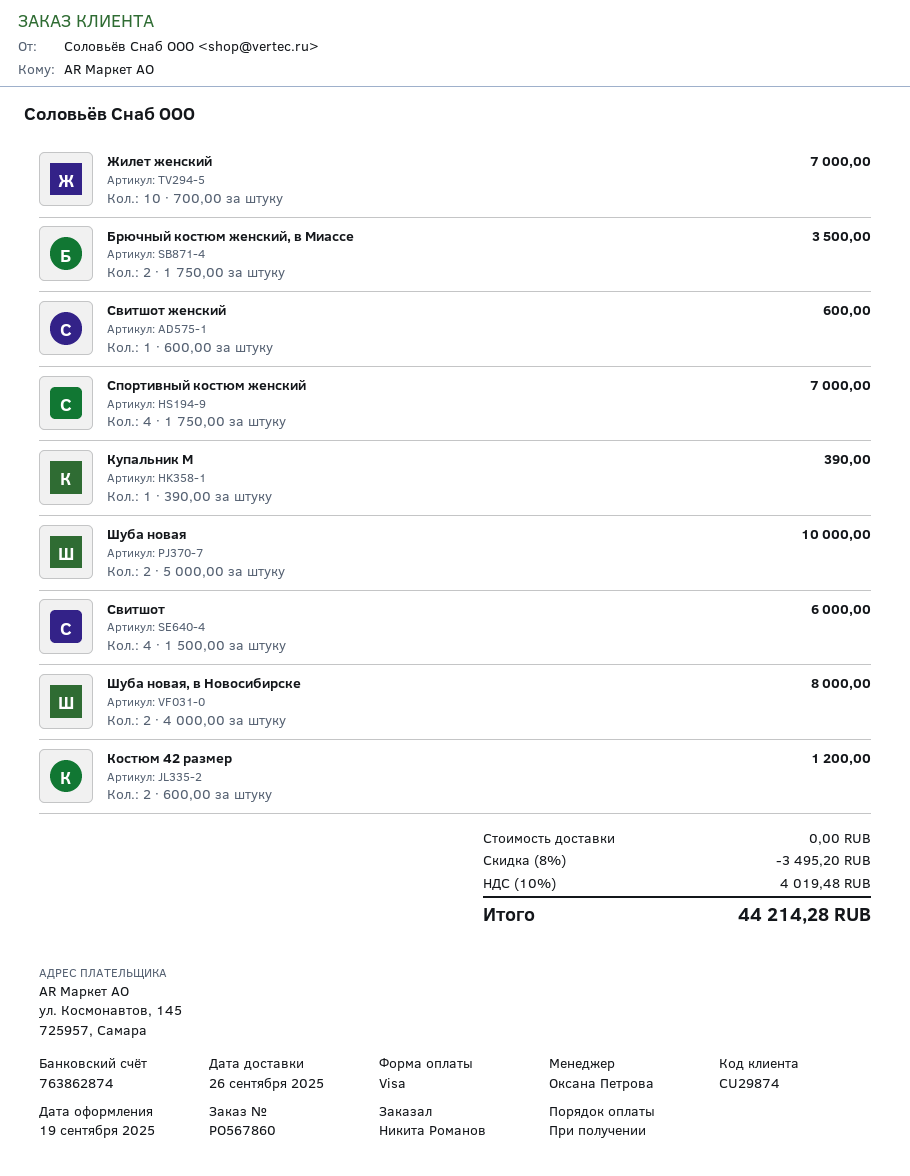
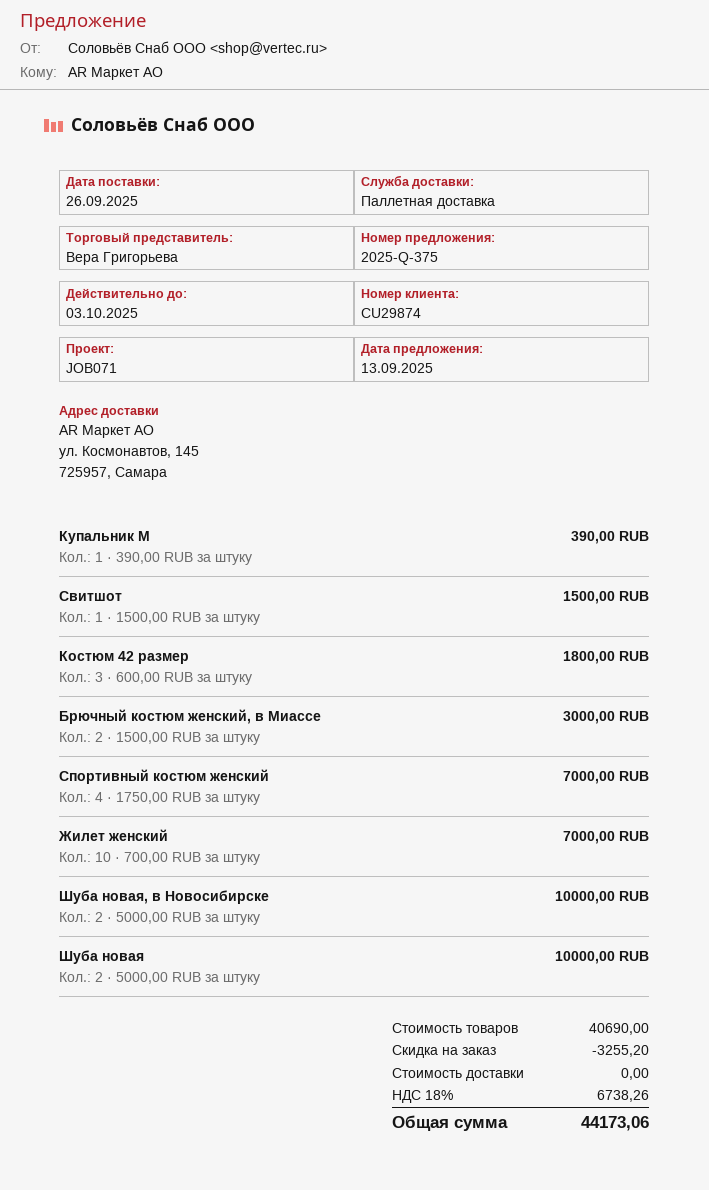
sales rep: Оксана Петрова -> Вера Григорьева
Брючный костюм женский, в Миассе: 2 x 1750.00 = 3500.00 -> 2 x 1500.00 = 3000.00
Свитшот женский: 1 x 600.00 = 600.00 -> none
Свитшот: 4 x 1500.00 = 6000.00 -> 1 x 1500.00 = 1500.00
Шуба новая, в Новосибирске: 2 x 4000.00 = 8000.00 -> 2 x 5000.00 = 10000.00
Костюм 42 размер: 2 x 600.00 = 1200.00 -> 3 x 600.00 = 1800.00
discount: 3495.20 -> 3255.20
tax: 10% = 4019.48 -> 18% = 6738.26
total: 44214.28 -> 44173.06

